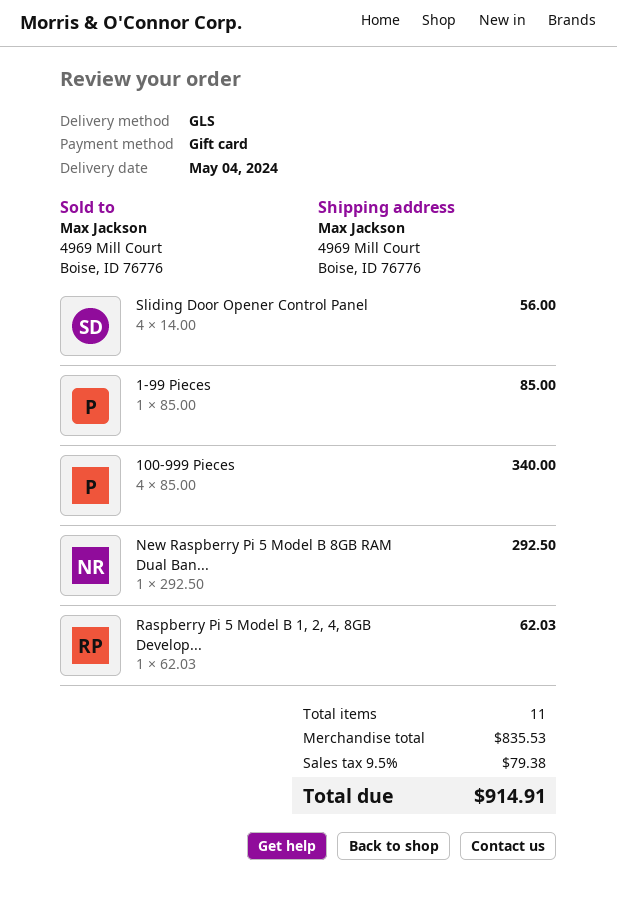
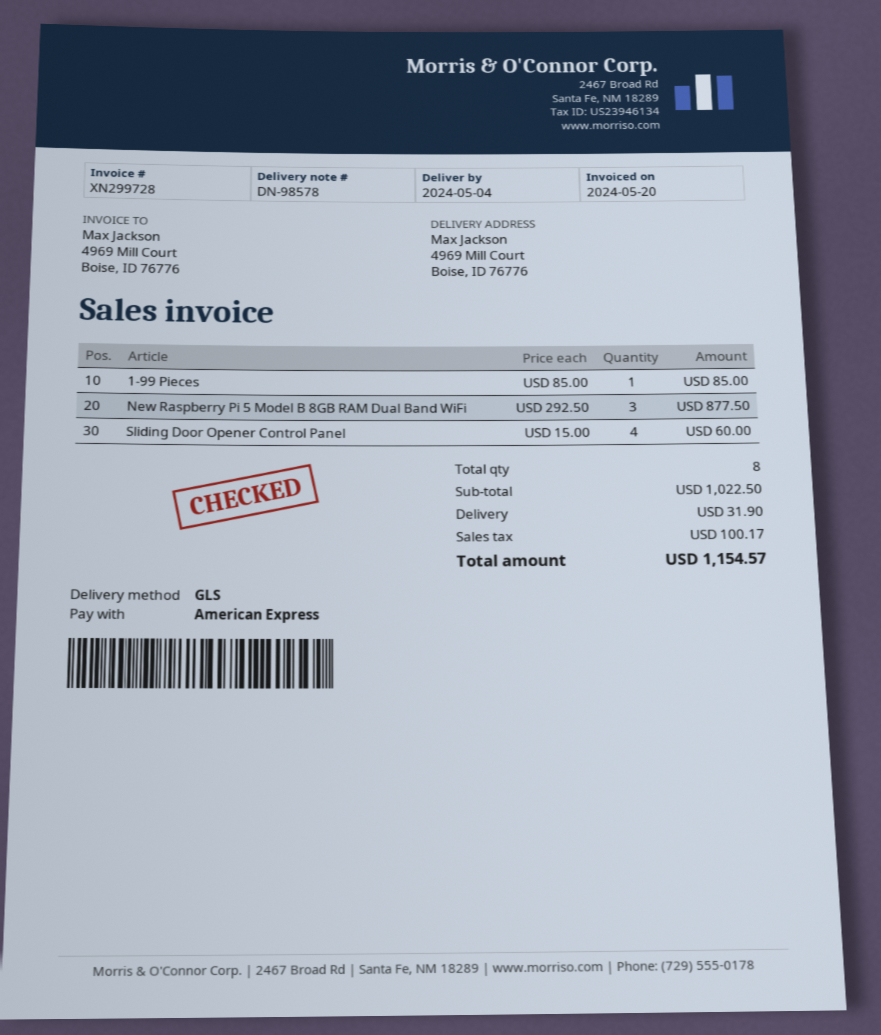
payment method: gift card -> American Express
Sliding Door Opener Control Panel: 4 x 14.00 = 56.00 -> 4 x 15.00 = 60.00
100-999 Pieces: 4 x 85.00 = 340.00 -> none
New Raspberry Pi 5 Model B 8GB RAM Dual Ban...: 1 x 292.50 = 292.50 -> 3 x 292.50 = 877.50
Raspberry Pi 5 Model B 1, 2, 4, 8GB Develop...: 1 x 62.03 = 62.03 -> none
total quantity: 11 -> 8
subtotal: 835.53 -> 1022.50
shipping: none -> 31.90
tax: 79.38 -> 100.17
total: 914.91 -> 1154.57

